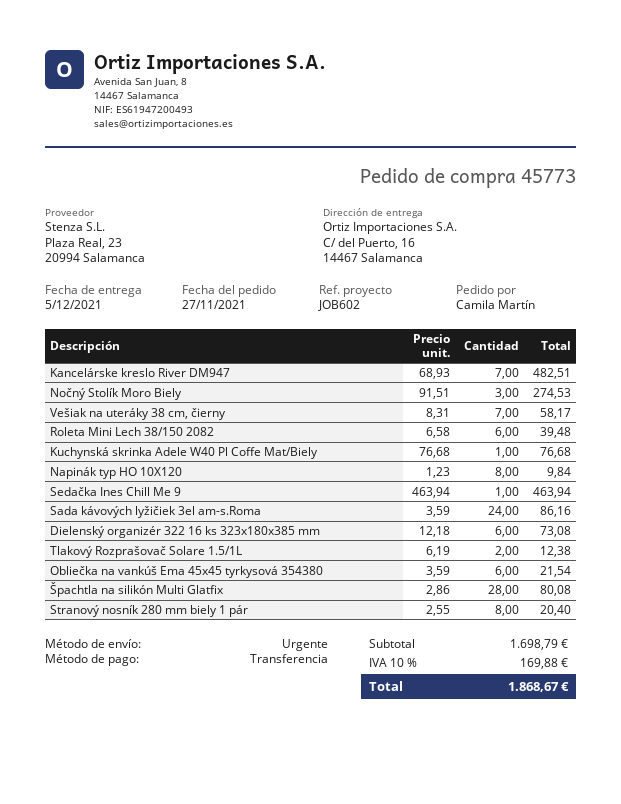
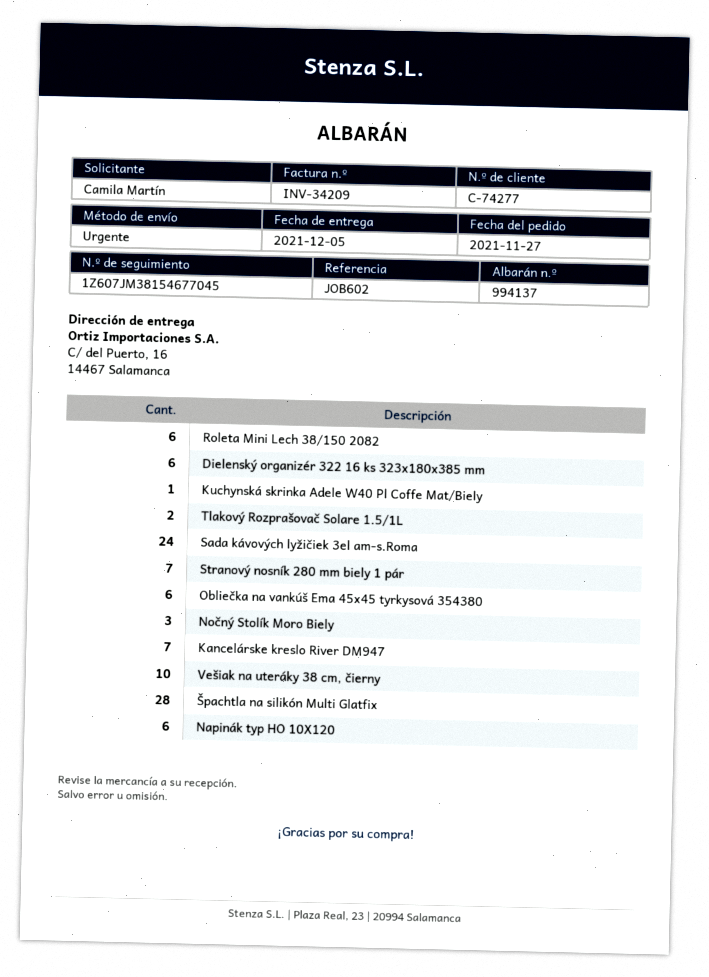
Vešiak na uteráky 38 cm, čierny: 7 -> 10
Napinák typ HO 10X120: 8 -> 6
Sedačka Ines Chill Me 9: 1 -> none
Stranový nosník 280 mm biely 1 pár: 8 -> 7

